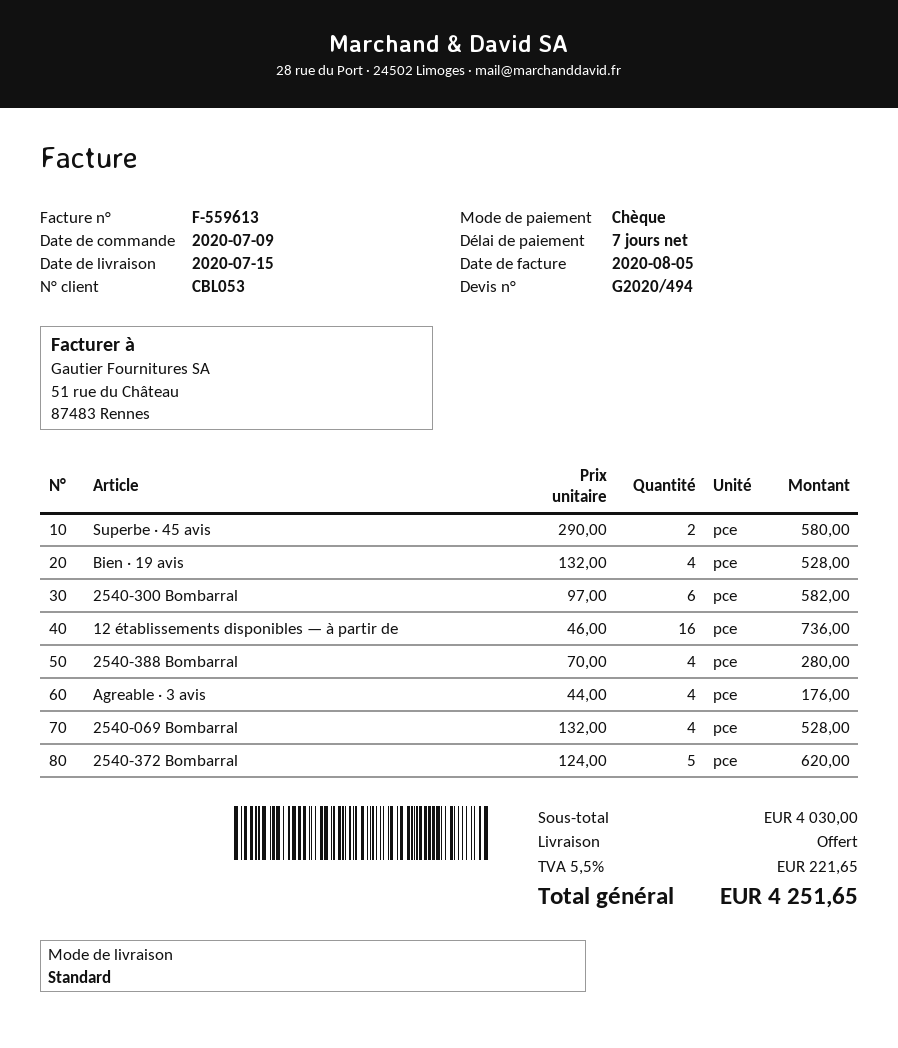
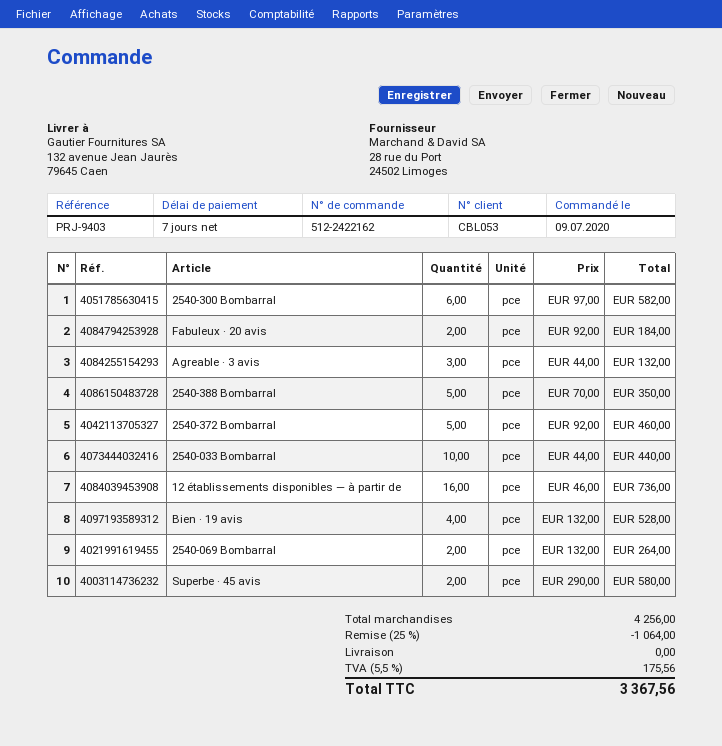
2540-388 Bombarral: 4 x 70.00 = 280.00 -> 5 x 70.00 = 350.00
Agreable · 3 avis: 4 x 44.00 = 176.00 -> 3 x 44.00 = 132.00
2540-069 Bombarral: 4 x 132.00 = 528.00 -> 2 x 132.00 = 264.00
2540-372 Bombarral: 5 x 124.00 = 620.00 -> 5 x 92.00 = 460.00
Fabuleux · 20 avis: none -> 2 x 92.00 = 184.00
2540-033 Bombarral: none -> 10 x 44.00 = 440.00
subtotal: 4030.00 -> 4256.00
discount: none -> 25% = 1064.00
tax: 5.5% = 221.65 -> 5.5% = 175.56
total: 4251.65 -> 3367.56

